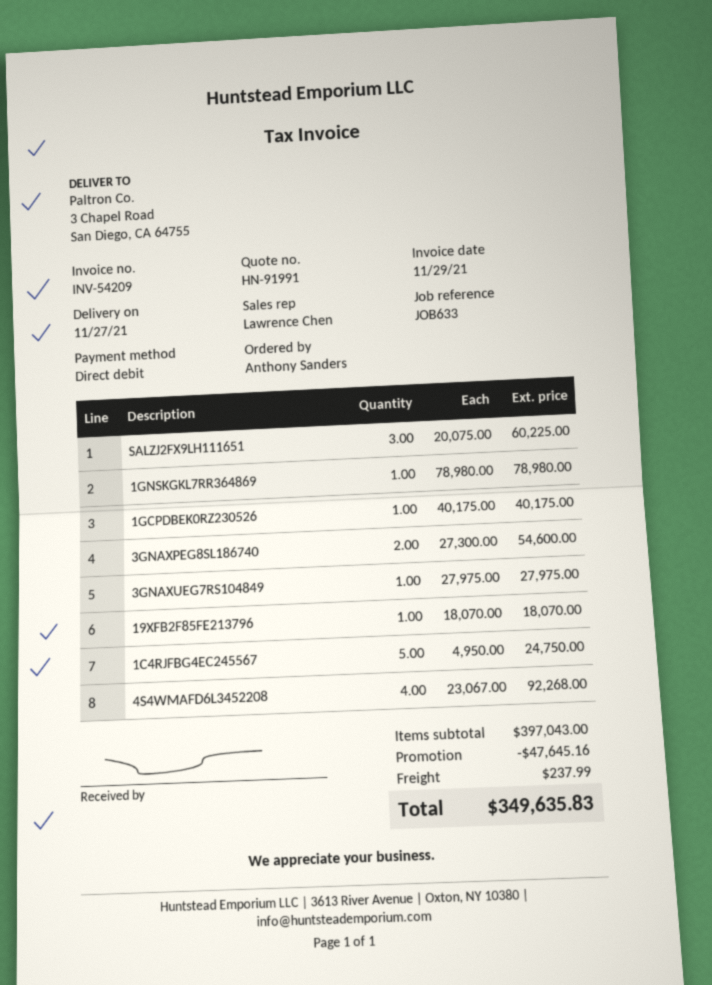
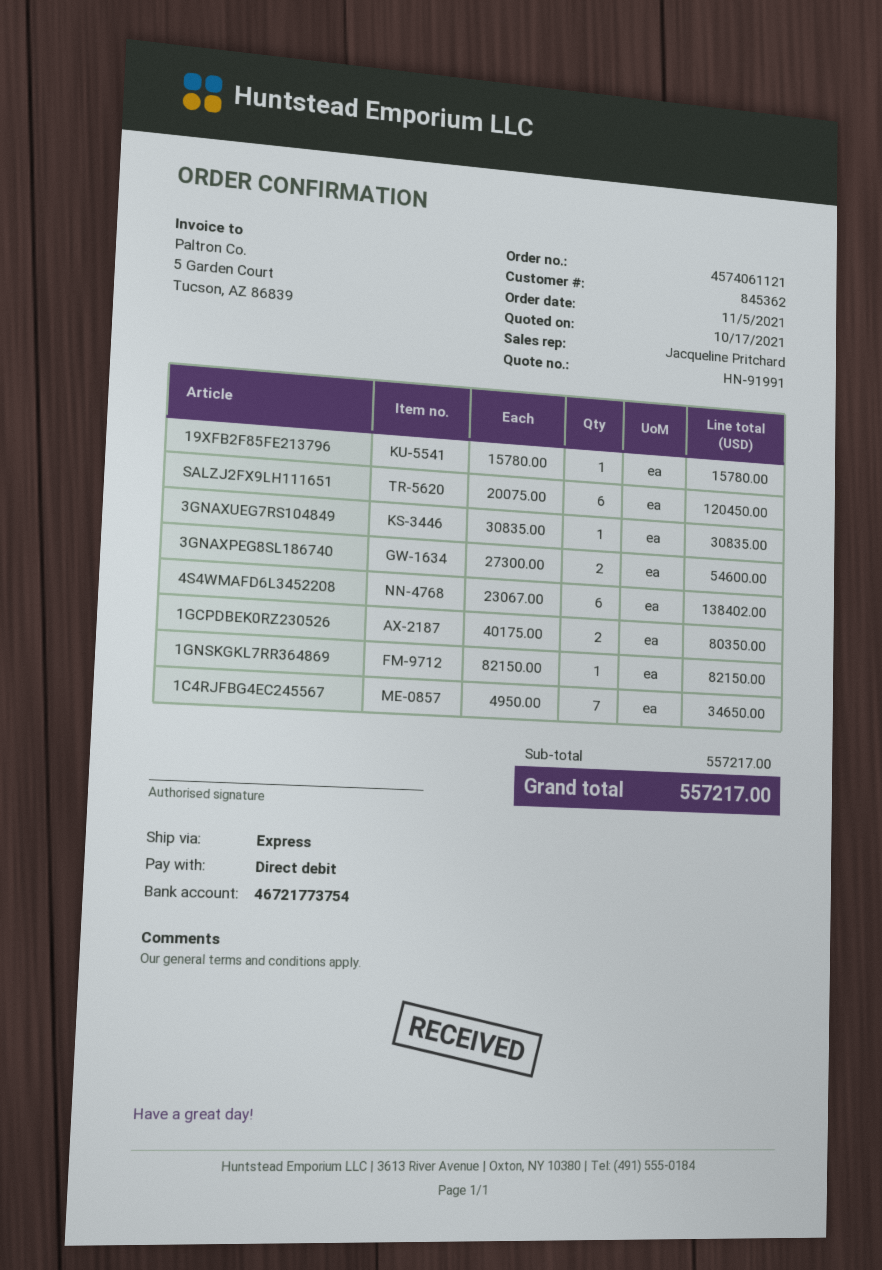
sales rep: Lawrence Chen -> Jacqueline Pritchard
SALZJ2FX9LH111651: 3 x 20075.00 = 60225.00 -> 6 x 20075.00 = 120450.00
1GNSKGKL7RR364869: 1 x 78980.00 = 78980.00 -> 1 x 82150.00 = 82150.00
1GCPDBEK0RZ230526: 1 x 40175.00 = 40175.00 -> 2 x 40175.00 = 80350.00
3GNAXUEG7RS104849: 1 x 27975.00 = 27975.00 -> 1 x 30835.00 = 30835.00
19XFB2F85FE213796: 1 x 18070.00 = 18070.00 -> 1 x 15780.00 = 15780.00
1C4RJFBG4EC245567: 5 x 4950.00 = 24750.00 -> 7 x 4950.00 = 34650.00
4S4WMAFD6L3452208: 4 x 23067.00 = 92268.00 -> 6 x 23067.00 = 138402.00
subtotal: 397043.00 -> 557217.00
discount: 47645.16 -> none
shipping: 237.99 -> none
total: 349635.83 -> 557217.00

